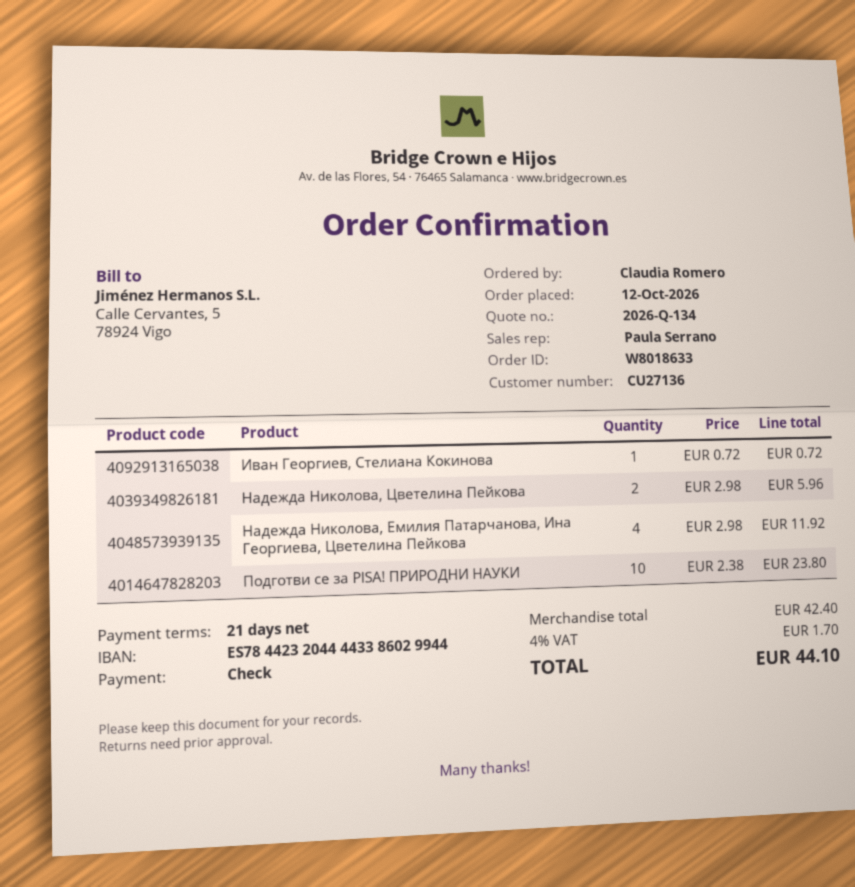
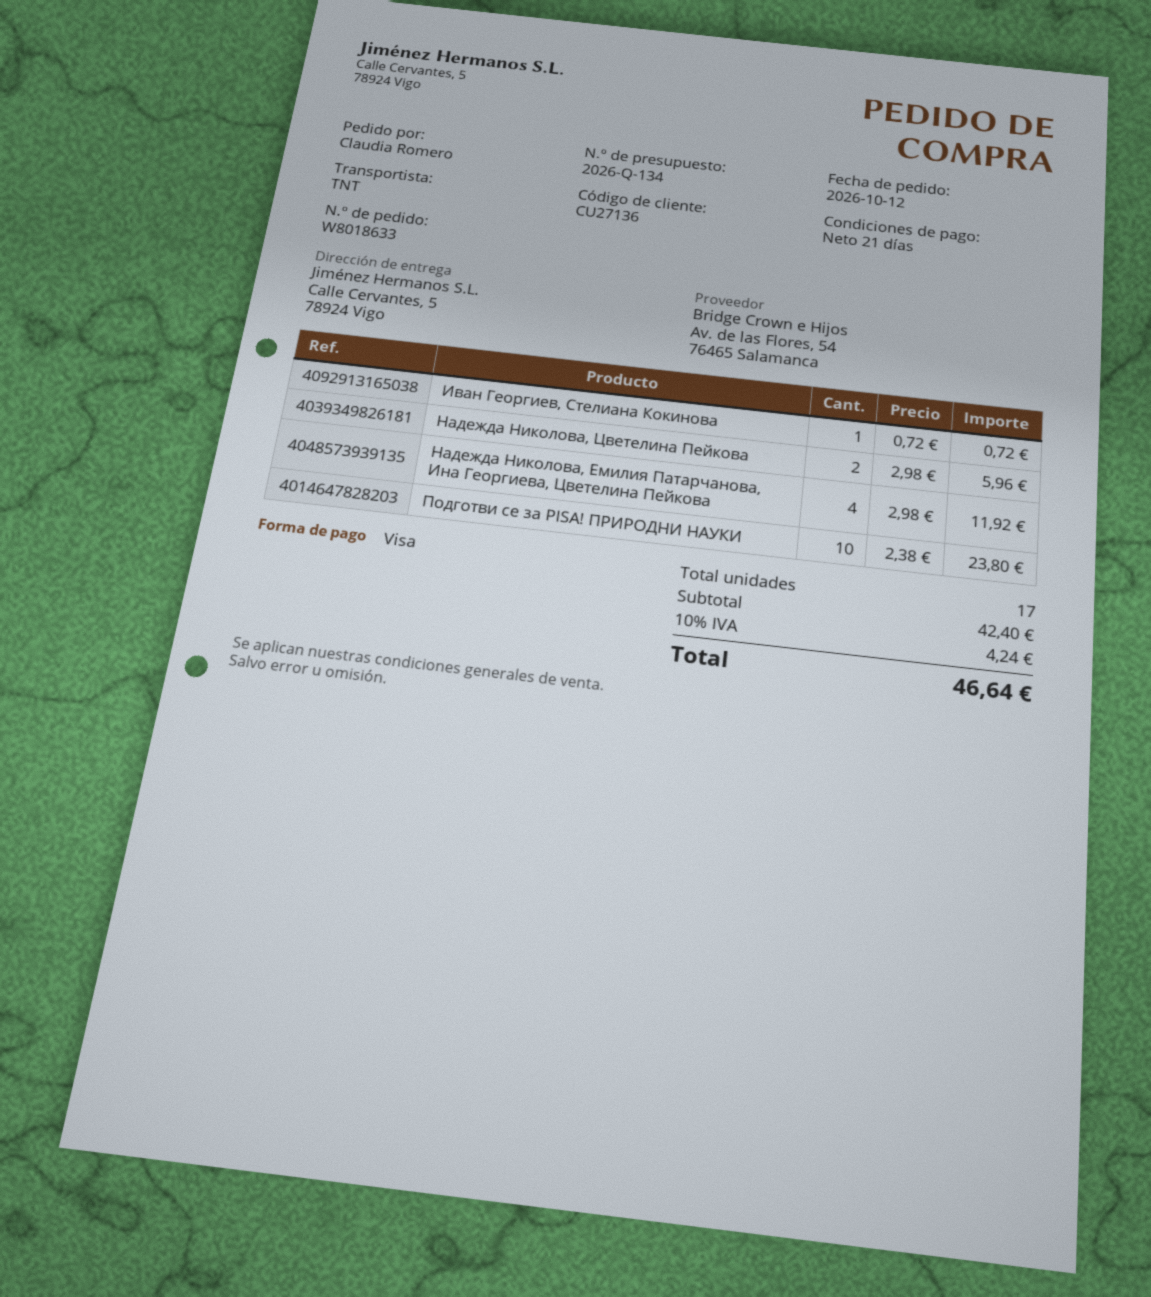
payment method: cheque -> Visa
tax: 4% = 1.70 -> 10% = 4.24
total: 44.10 -> 46.64

